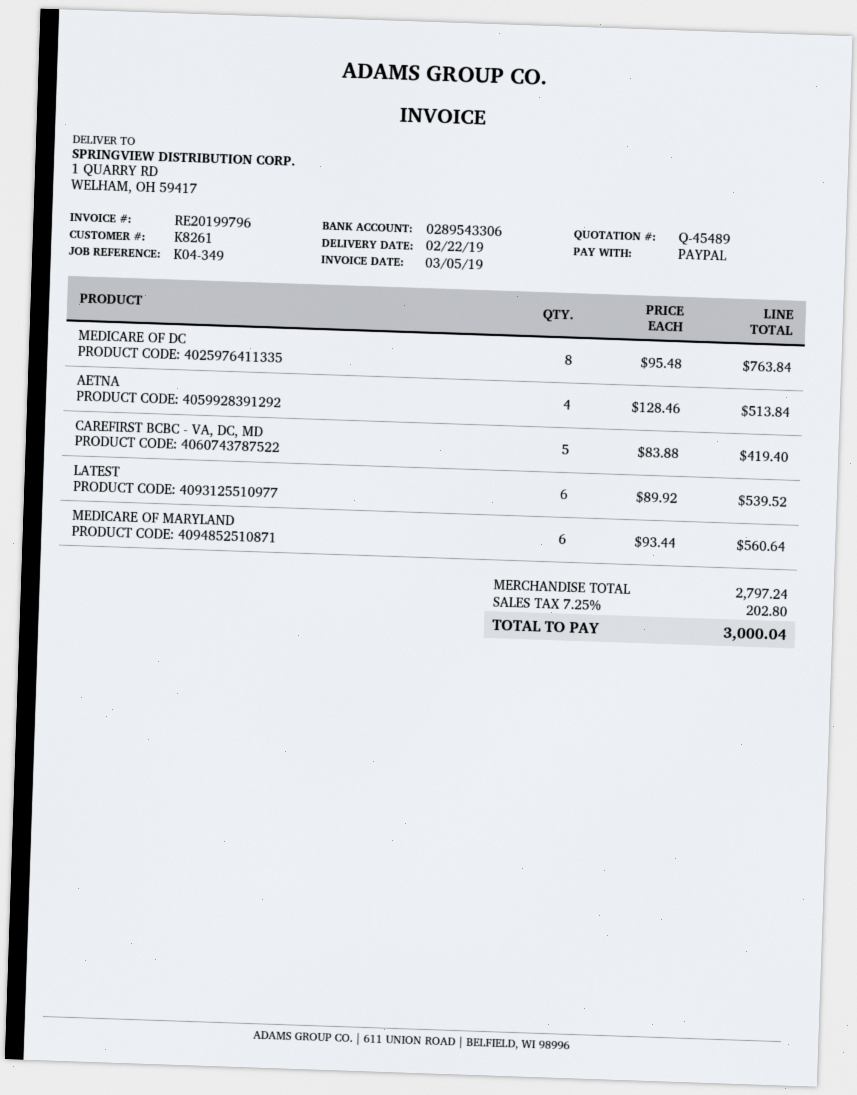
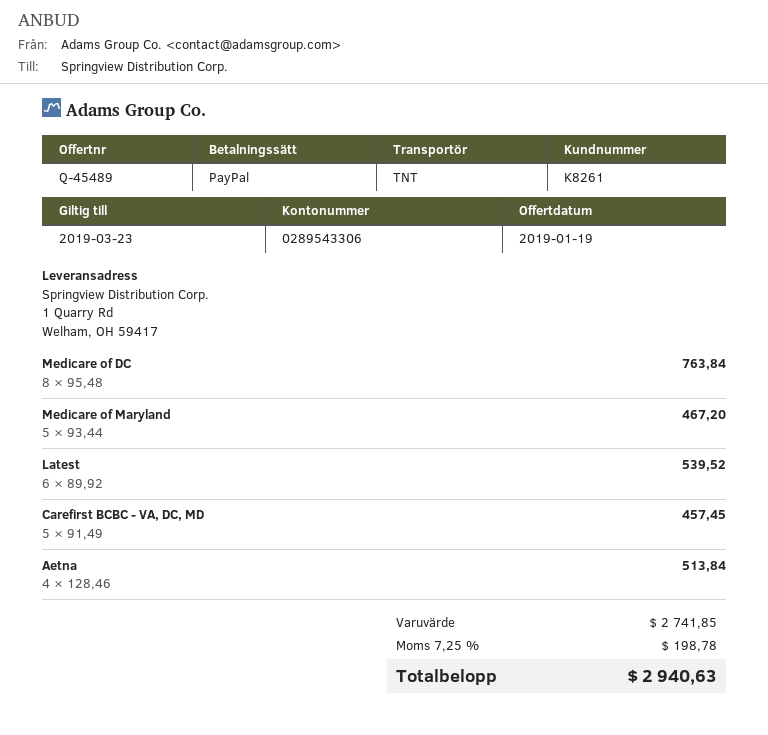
CAREFIRST BCBC - VA, DC, MD: 5 x 83.88 = 419.40 -> 5 x 91.49 = 457.45
MEDICARE OF MARYLAND: 6 x 93.44 = 560.64 -> 5 x 93.44 = 467.20
subtotal: 2797.24 -> 2741.85
tax: 7.25% = 202.80 -> 7.25% = 198.78
total: 3000.04 -> 2940.63

